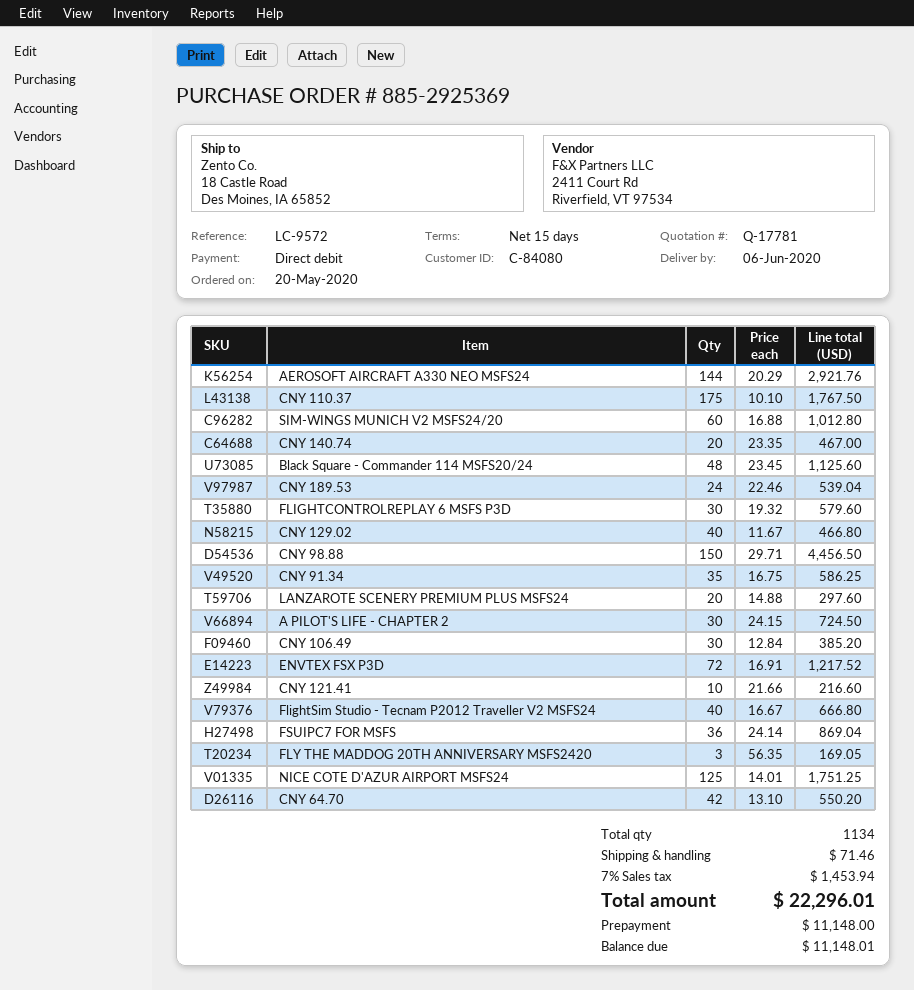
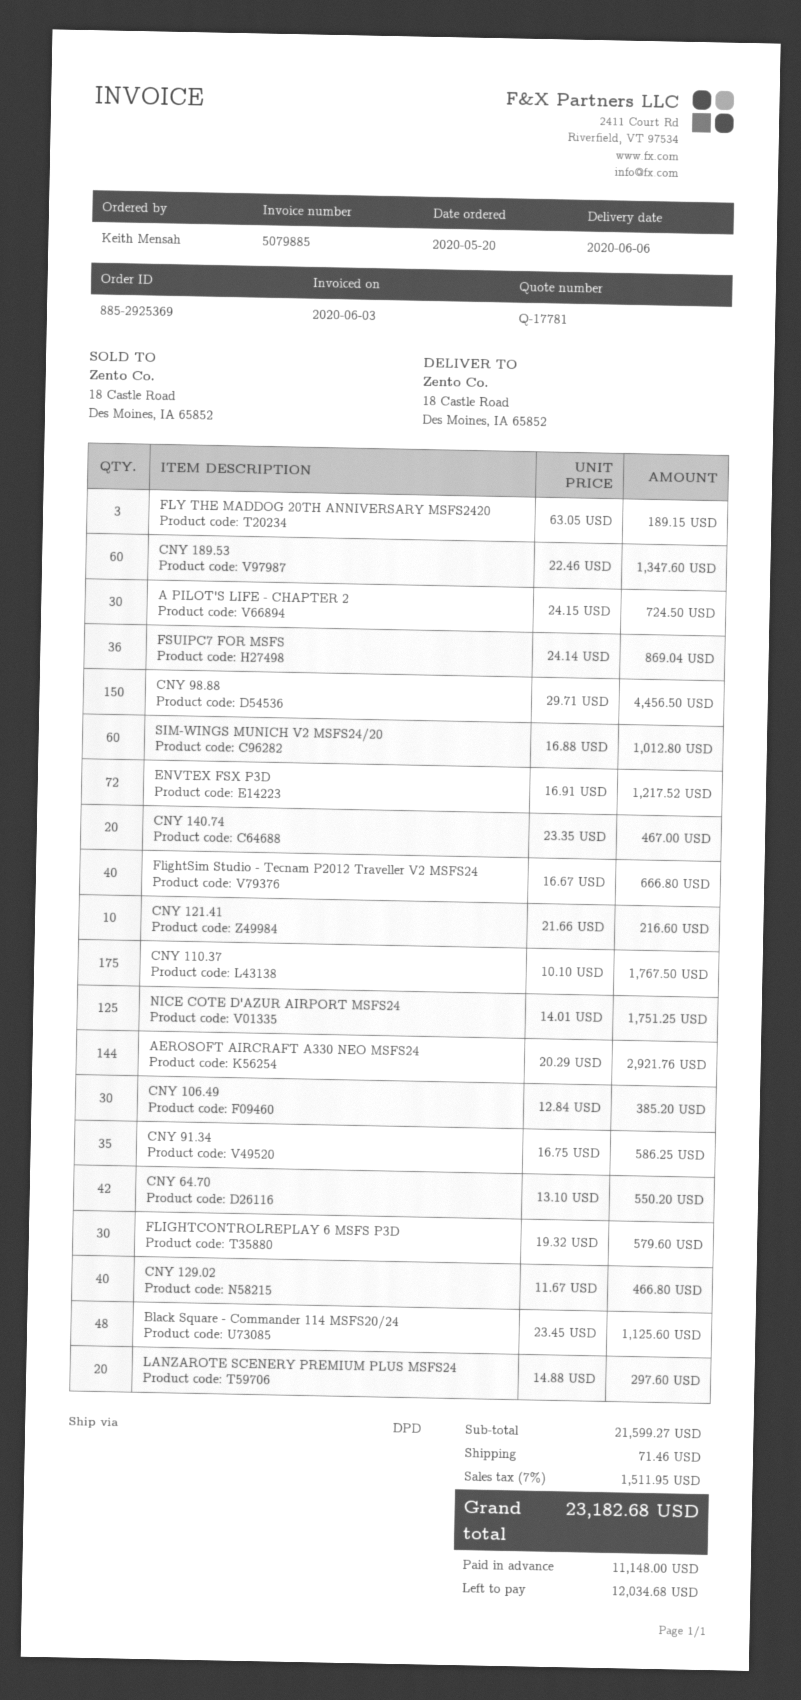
CNY 189.53: 24 x 22.46 = 539.04 -> 60 x 22.46 = 1347.60
FLY THE MADDOG 20TH ANNIVERSARY MSFS2420: 3 x 56.35 = 169.05 -> 3 x 63.05 = 189.15
tax: 7% = 1453.94 -> 7% = 1511.95
total: 22296.01 -> 23182.68
balance: 11148.01 -> 12034.68

